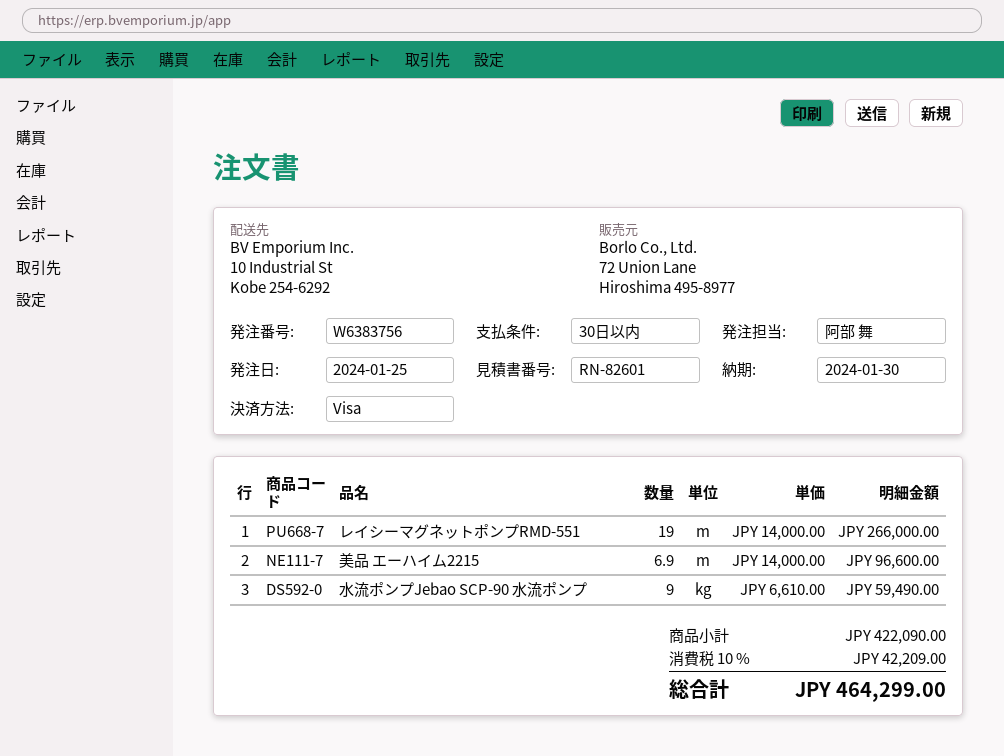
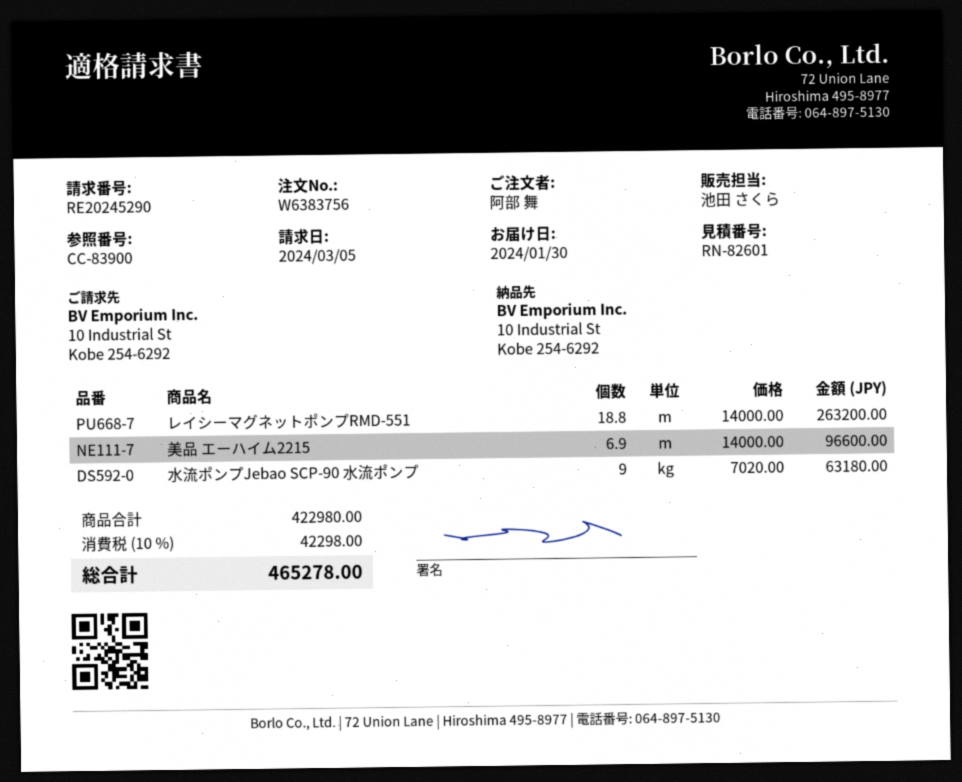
レイシーマグネットポンプRMD-551: 19 x 14000.00 = 266000.00 -> 18.8 x 14000.00 = 263200.00
水流ポンプJebao SCP-90 水流ポンプ: 9 x 6610.00 = 59490.00 -> 9 x 7020.00 = 63180.00
subtotal: 422090.00 -> 422980.00
tax: 10% = 42209.00 -> 10% = 42298.00
total: 464299.00 -> 465278.00

